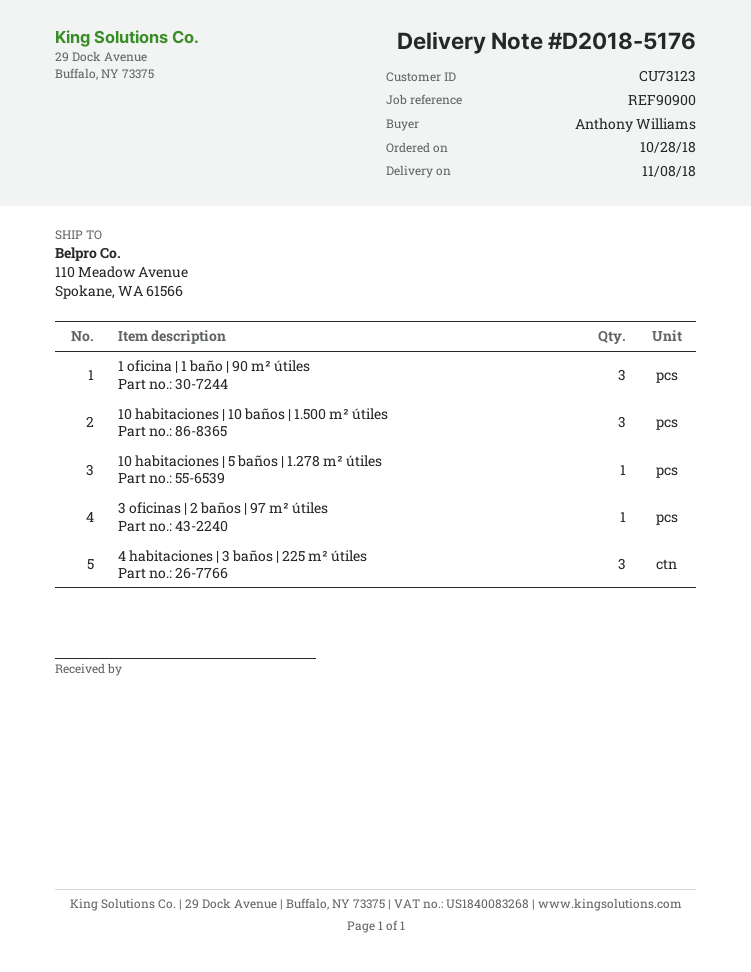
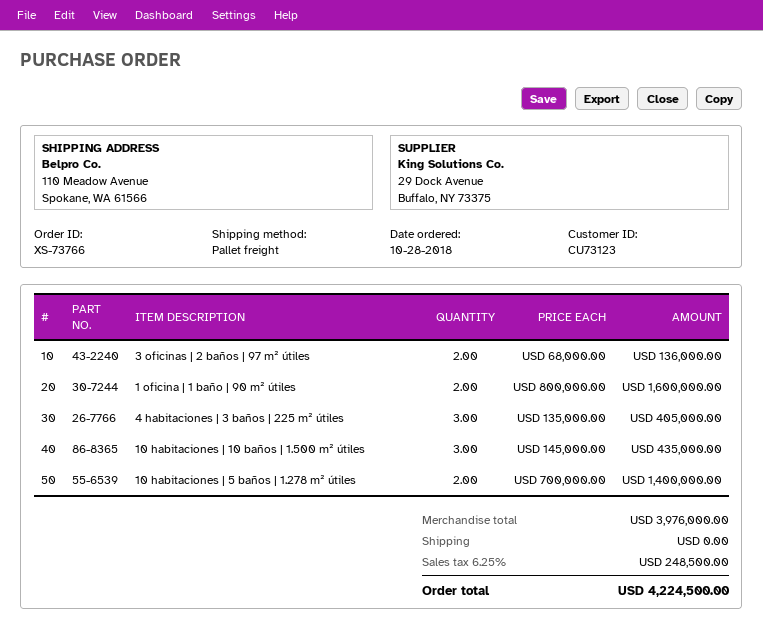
1 oficina | 1 baño | 90 m² útiles: 3 -> 2
10 habitaciones | 5 baños | 1.278 m² útiles: 1 -> 2
3 oficinas | 2 baños | 97 m² útiles: 1 -> 2

